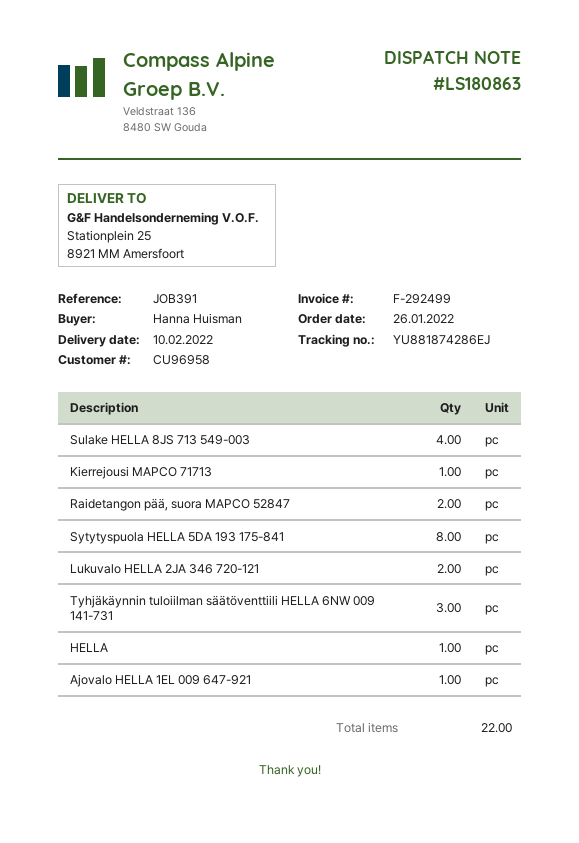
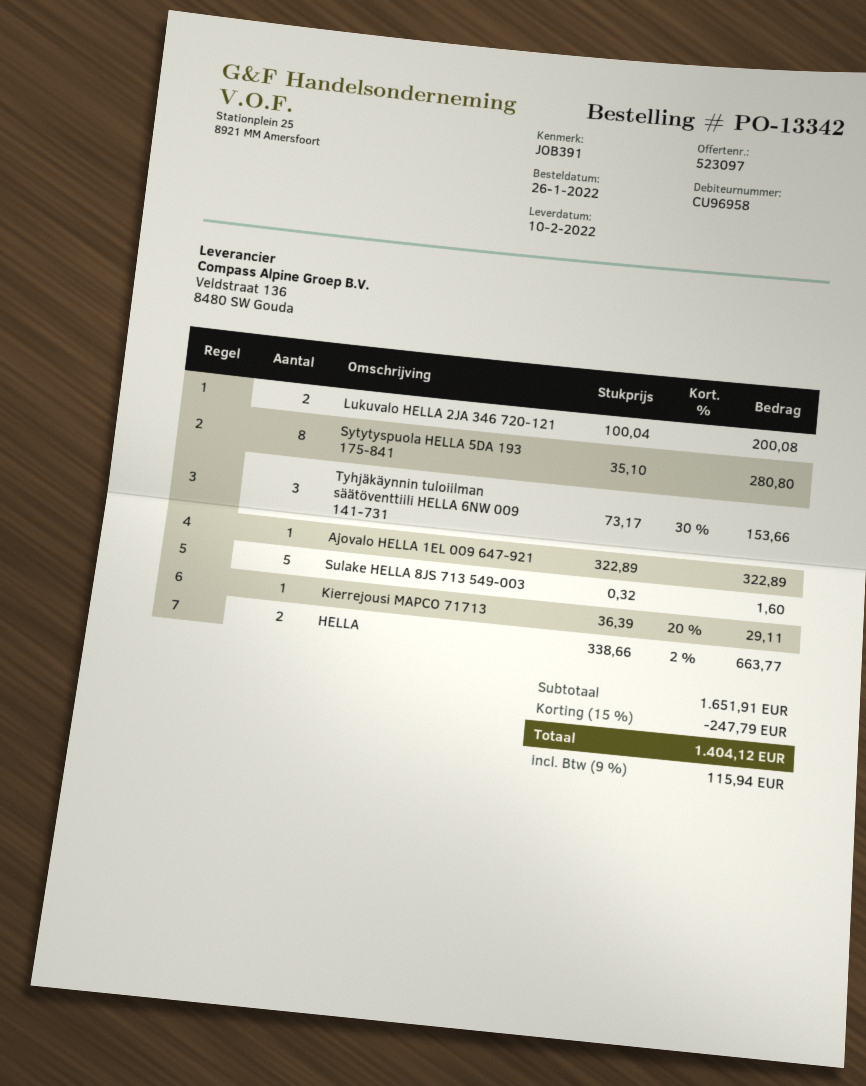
Sulake HELLA 8JS 713 549-003: 4 -> 5
Raidetangon pää, suora MAPCO 52847: 2 -> none
HELLA: 1 -> 2

